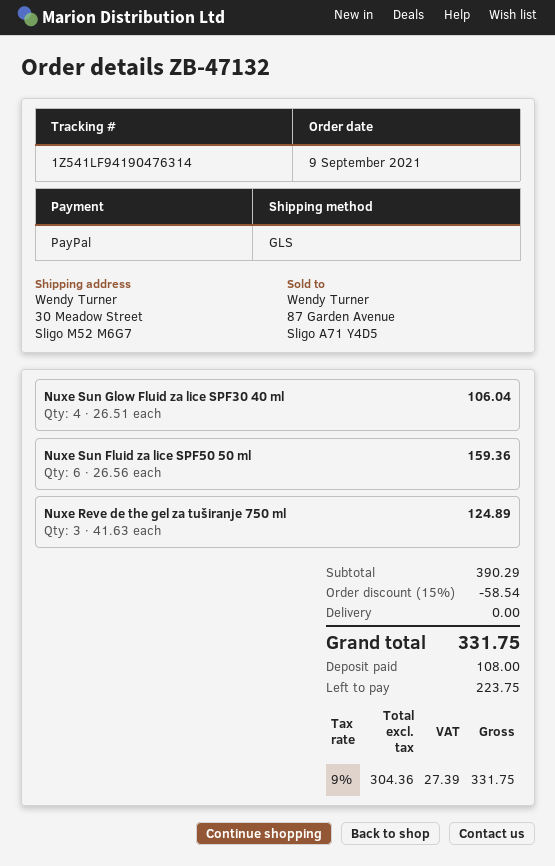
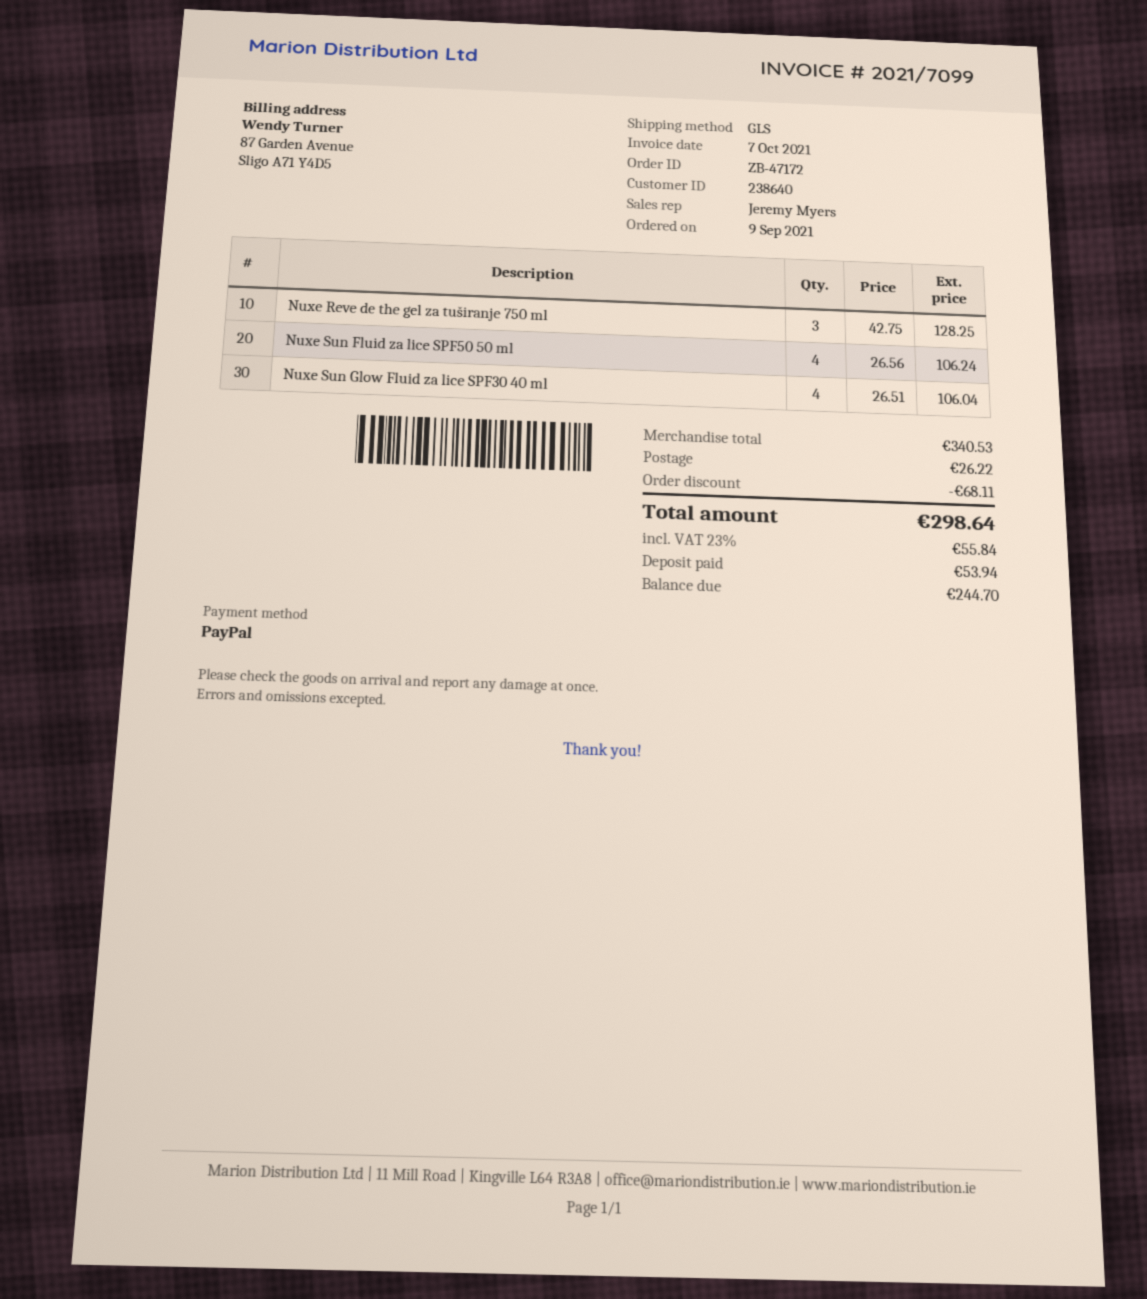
order number: ZB-47132 -> ZB-47172
Nuxe Sun Fluid za lice SPF50 50 ml: 6 x 26.56 = 159.36 -> 4 x 26.56 = 106.24
Nuxe Reve de the gel za tuširanje 750 ml: 3 x 41.63 = 124.89 -> 3 x 42.75 = 128.25
subtotal: 390.29 -> 340.53
discount: 58.54 -> 68.11
shipping: 0.00 -> 26.22
tax: 9% = 27.39 -> 23% = 55.84
total: 331.75 -> 298.64
deposit: 108.00 -> 53.94
balance: 223.75 -> 244.70

